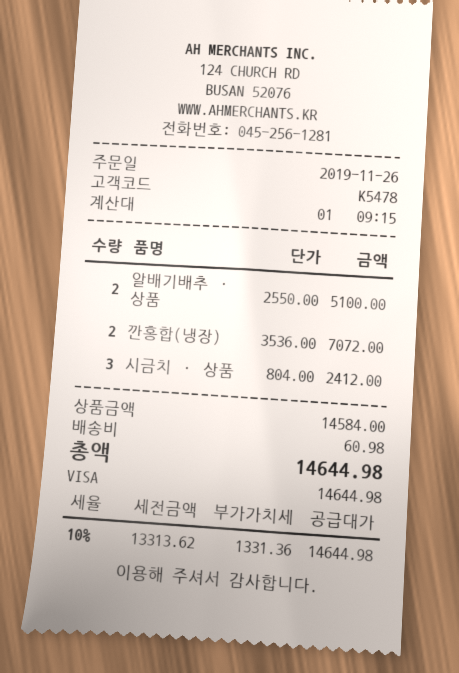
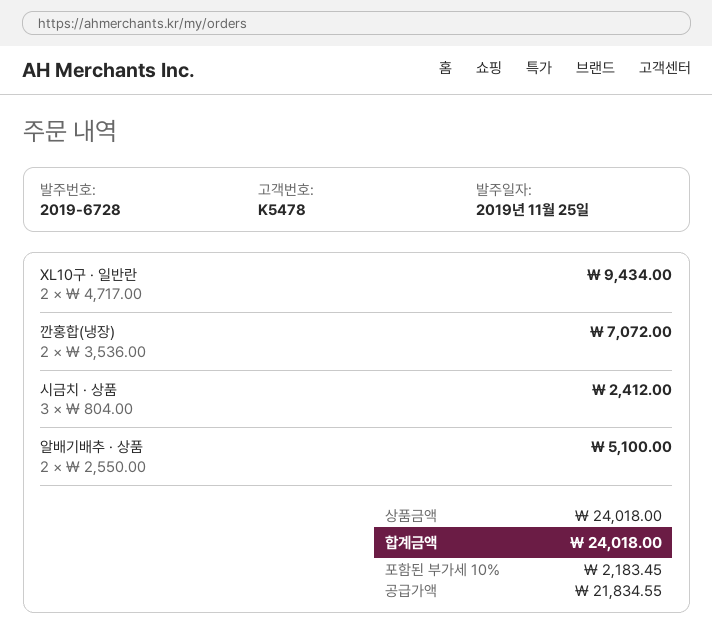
order date: 2019-11-26 -> 2019-11-25
XL10구 · 일반란: none -> 2 x 4717.00 = 9434.00
subtotal: 14584.00 -> 24018.00
shipping: 60.98 -> none
net: 13313.62 -> 21834.55
tax: 10% = 1331.36 -> 10% = 2183.45
total: 14644.98 -> 24018.00

